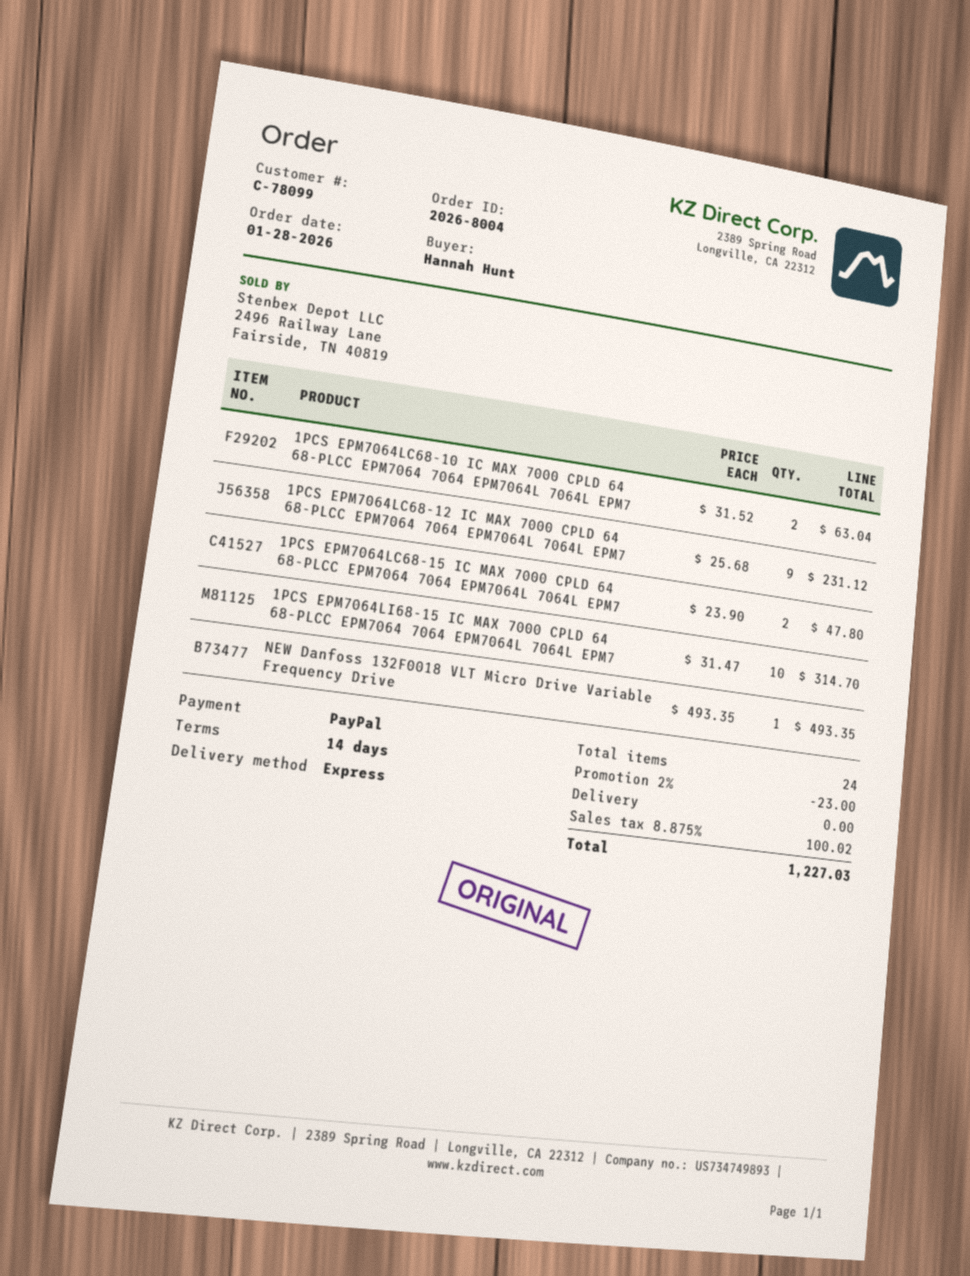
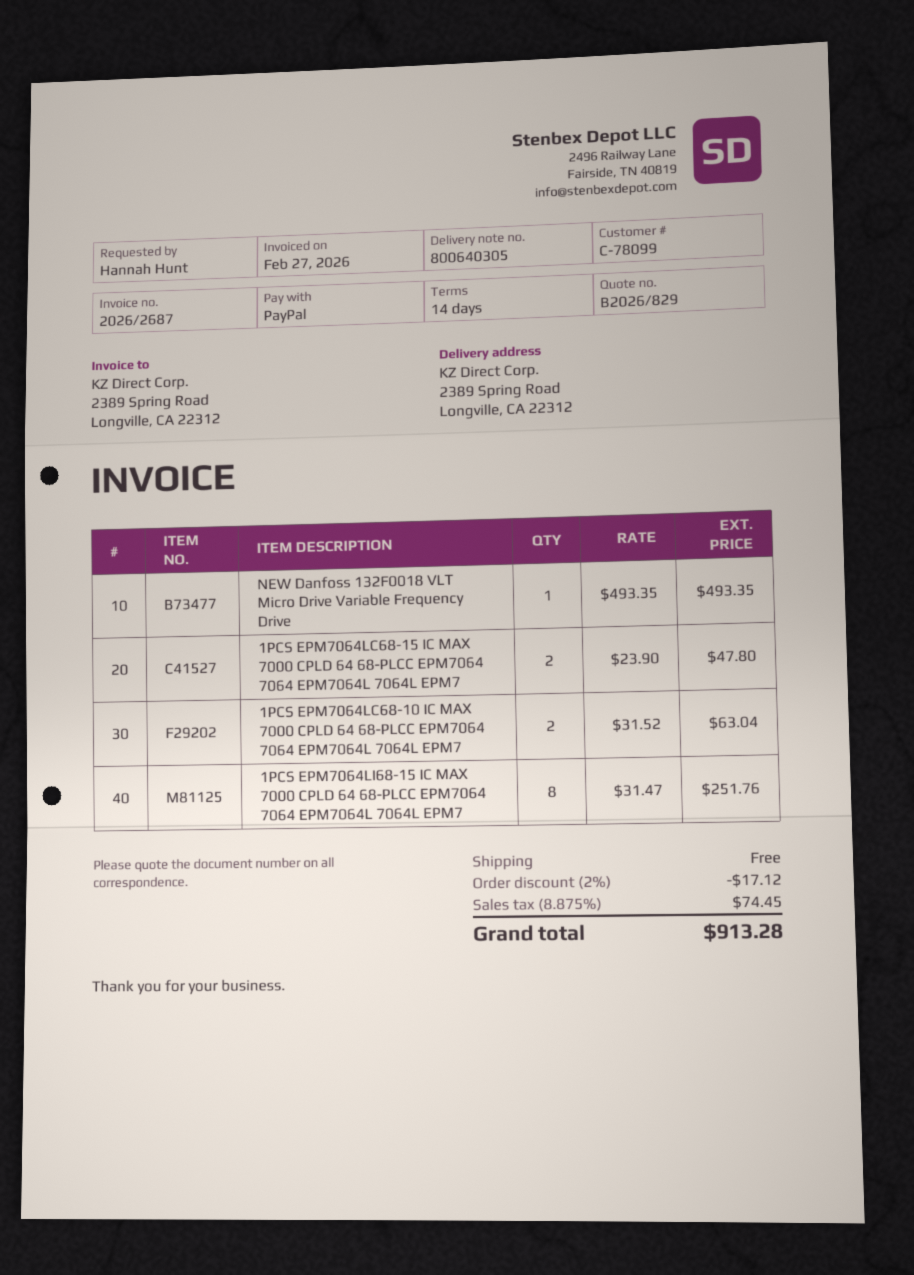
1PCS EPM7064LC68-12 IC MAX 7000 CPLD 64 68-PLCC EPM7064 7064 EPM7064L 7064L EPM7: 9 x 25.68 = 231.12 -> none
1PCS EPM7064LI68-15 IC MAX 7000 CPLD 64 68-PLCC EPM7064 7064 EPM7064L 7064L EPM7: 10 x 31.47 = 314.70 -> 8 x 31.47 = 251.76
discount: 2% = 23.00 -> 2% = 17.12
tax: 8.875% = 100.02 -> 8.875% = 74.45
total: 1227.03 -> 913.28

